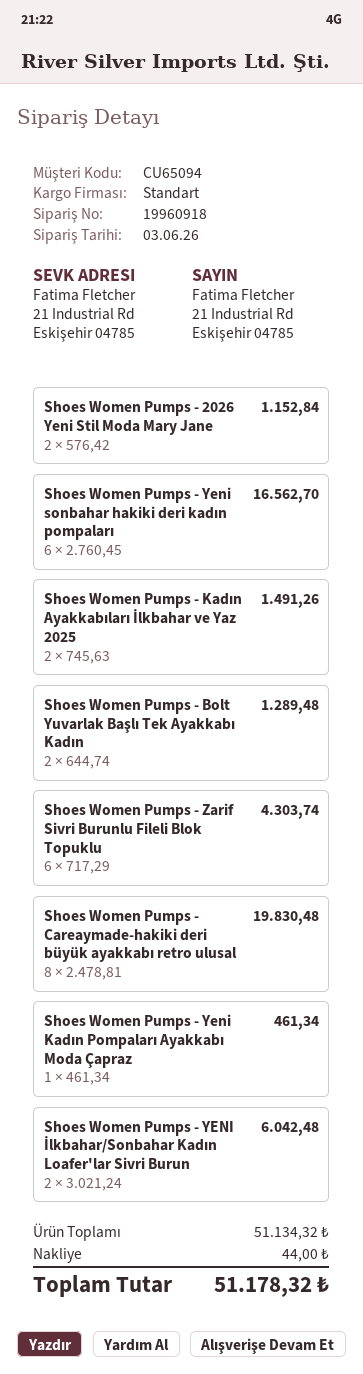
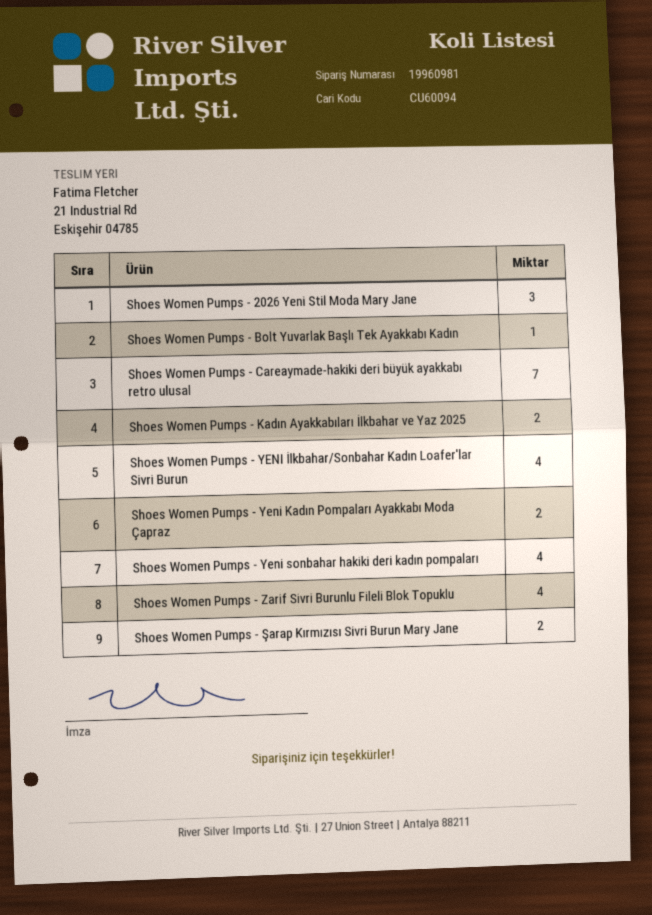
order number: 19960918 -> 19960981
customer number: CU65094 -> CU60094
Shoes Women Pumps - 2026 Yeni Stil Moda Mary Jane: 2 -> 3
Shoes Women Pumps - Yeni sonbahar hakiki deri kadın pompaları: 6 -> 4
Shoes Women Pumps - Bolt Yuvarlak Başlı Tek Ayakkabı Kadın: 2 -> 1
Shoes Women Pumps - Zarif Sivri Burunlu Fileli Blok Topuklu: 6 -> 4
Shoes Women Pumps - Careaymade-hakiki deri büyük ayakkabı retro ulusal: 8 -> 7
Shoes Women Pumps - Yeni Kadın Pompaları Ayakkabı Moda Çapraz: 1 -> 2
Shoes Women Pumps - YENI İlkbahar/Sonbahar Kadın Loafer'lar Sivri Burun: 2 -> 4
Shoes Women Pumps - Şarap Kırmızısı Sivri Burun Mary Jane: none -> 2

